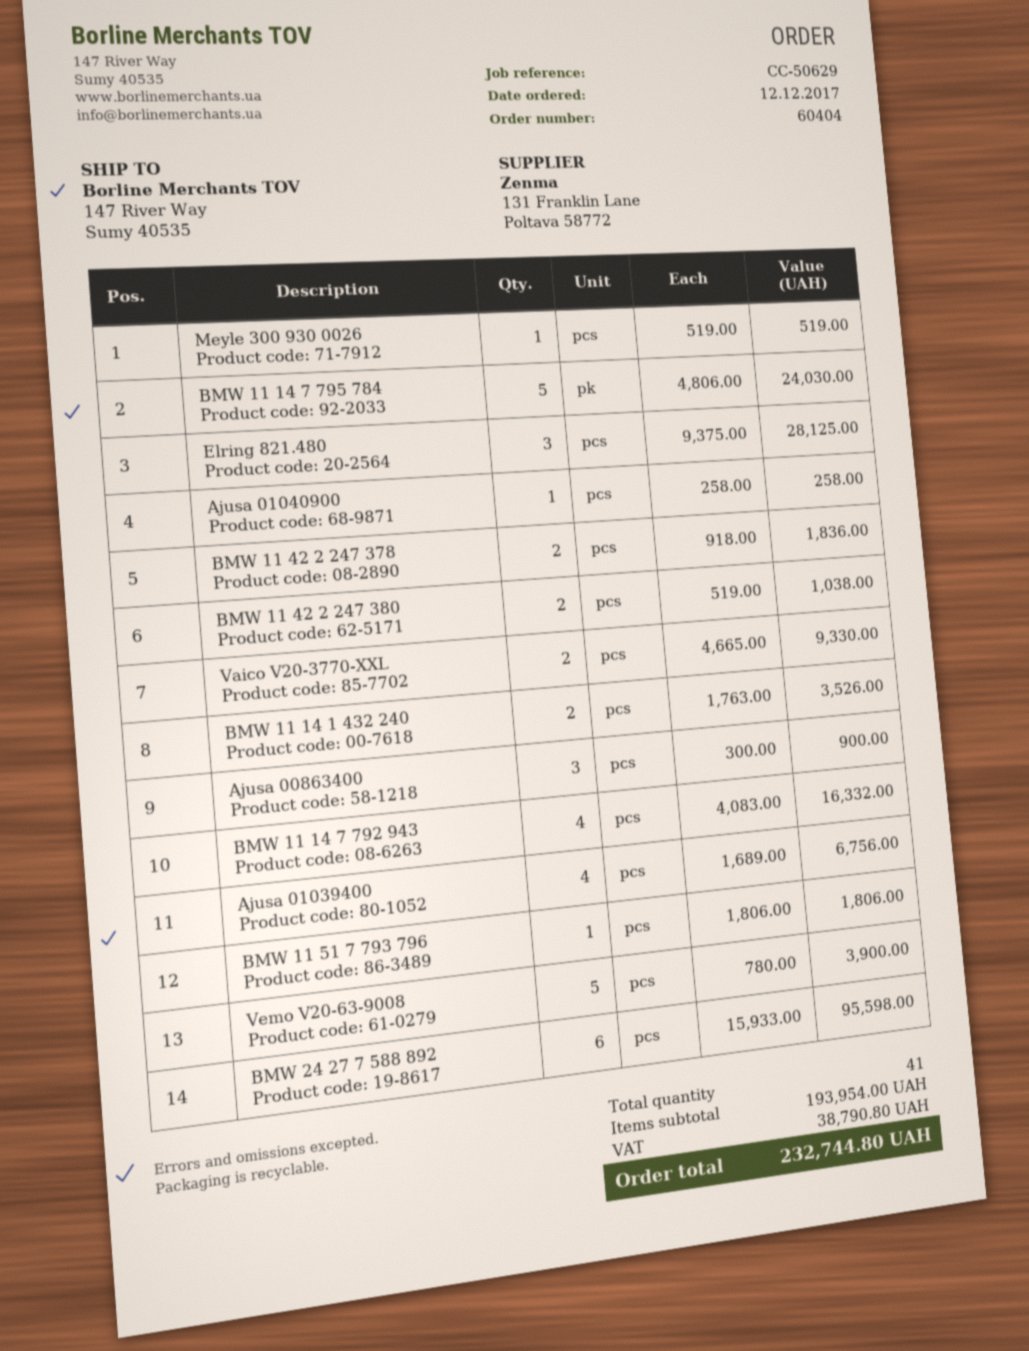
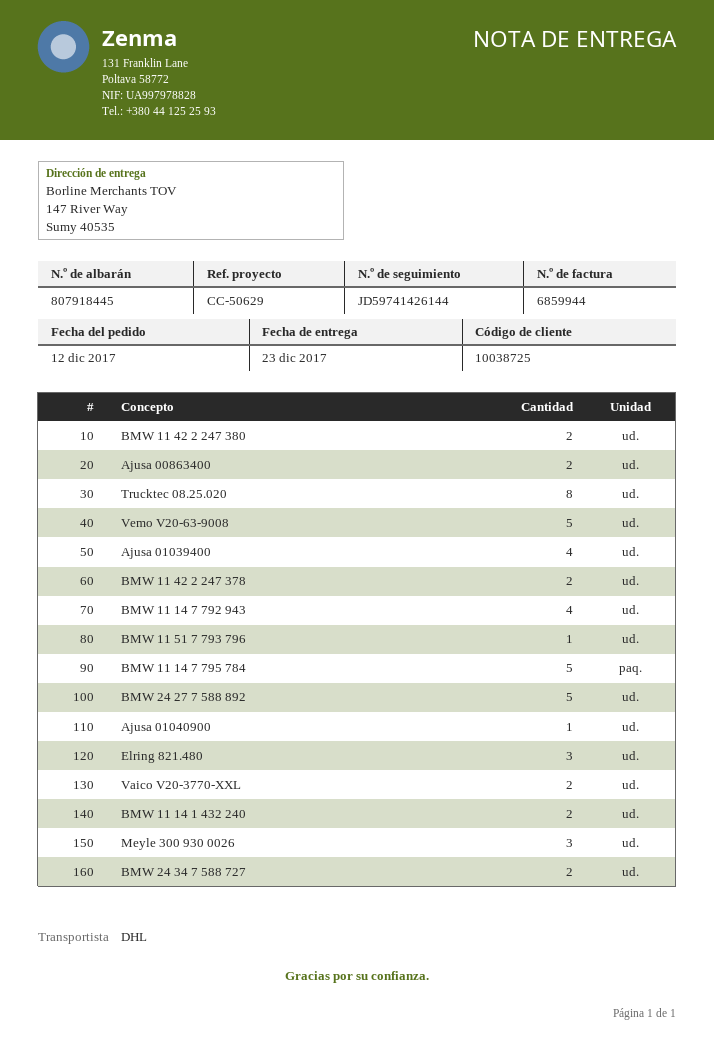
Meyle 300 930 0026: 1 -> 3
Ajusa 00863400: 3 -> 2
BMW 24 27 7 588 892: 6 -> 5
Trucktec 08.25.020: none -> 8
BMW 24 34 7 588 727: none -> 2

